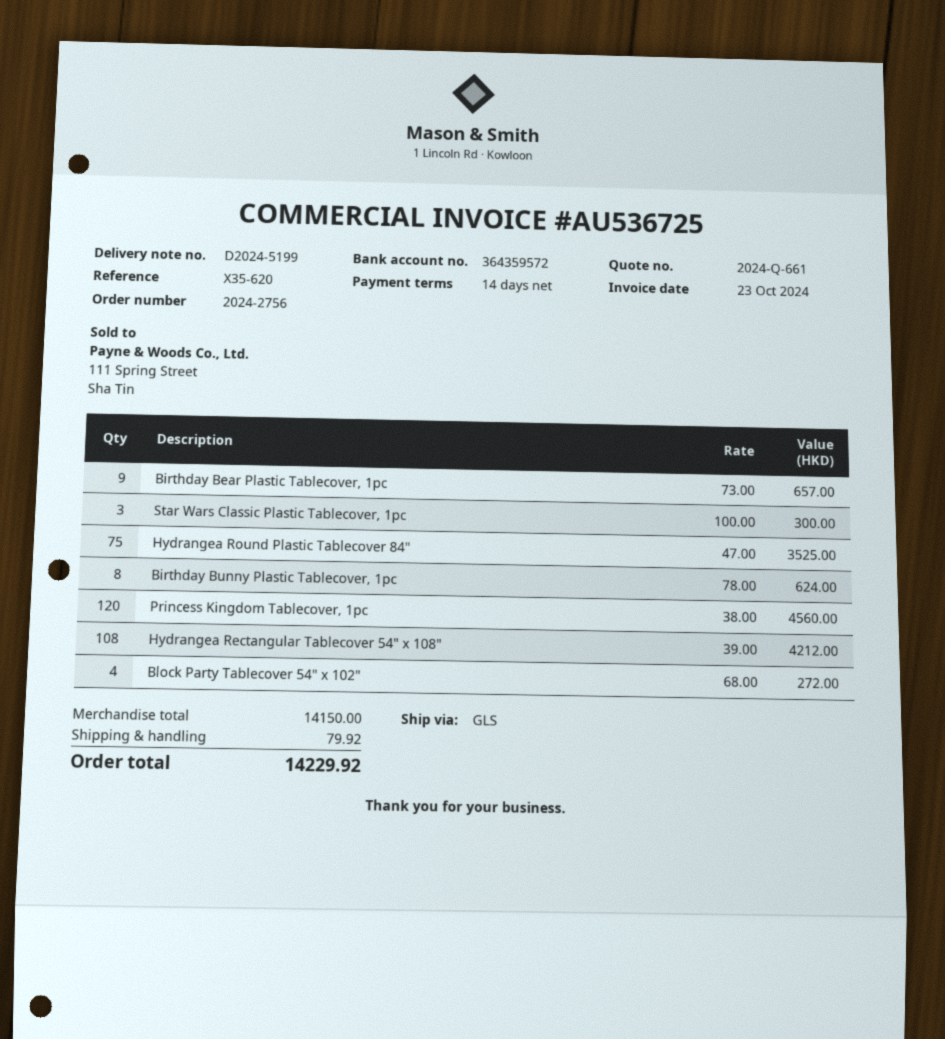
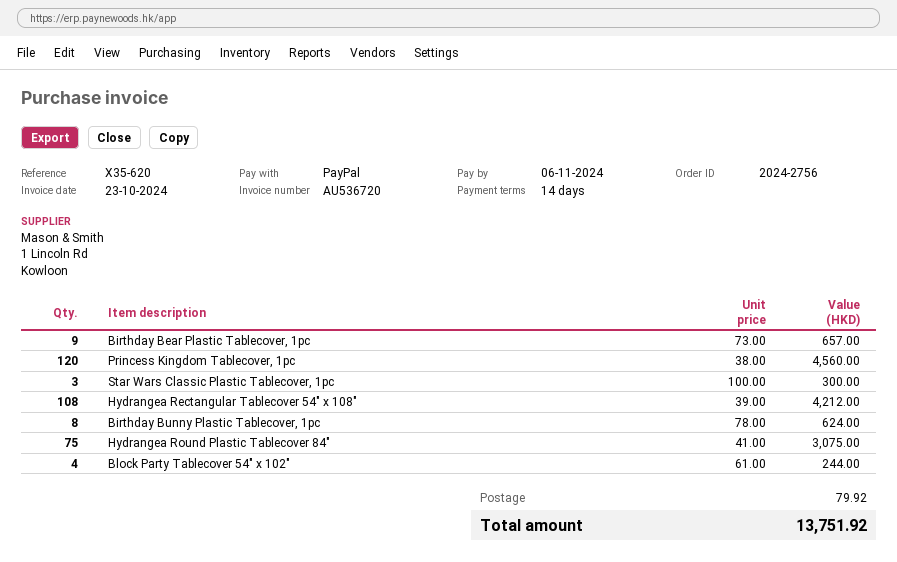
invoice number: AU536725 -> AU536720
Hydrangea Round Plastic Tablecover 84": 75 x 47.00 = 3525.00 -> 75 x 41.00 = 3075.00
Block Party Tablecover 54" x 102": 4 x 68.00 = 272.00 -> 4 x 61.00 = 244.00
total: 14229.92 -> 13751.92

